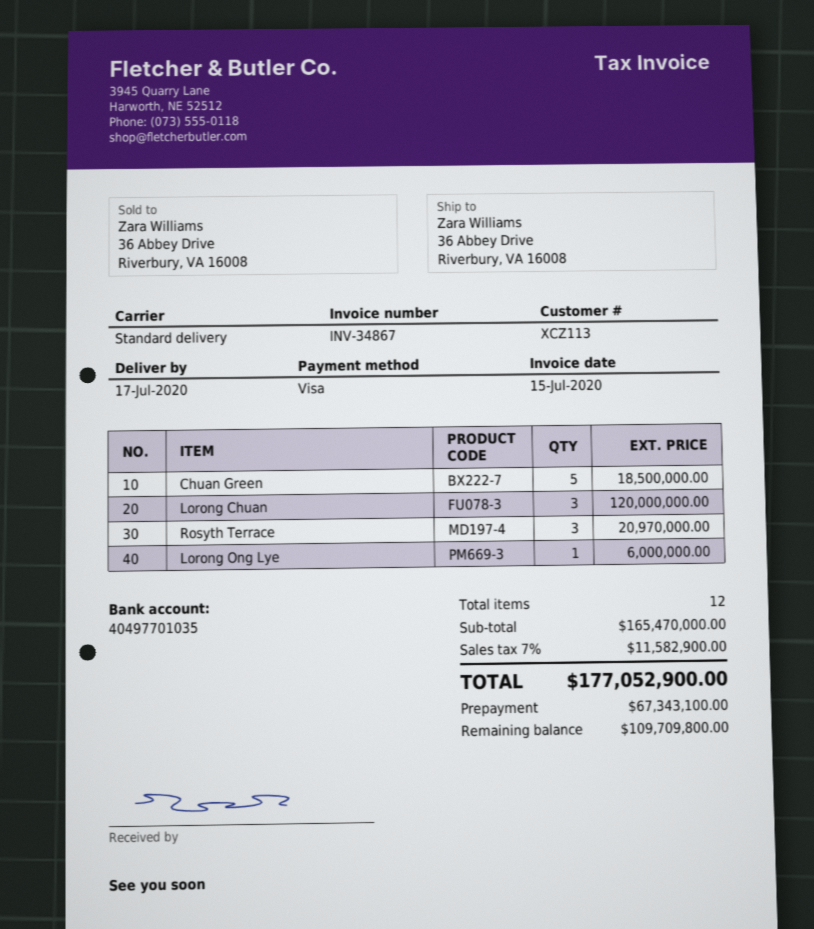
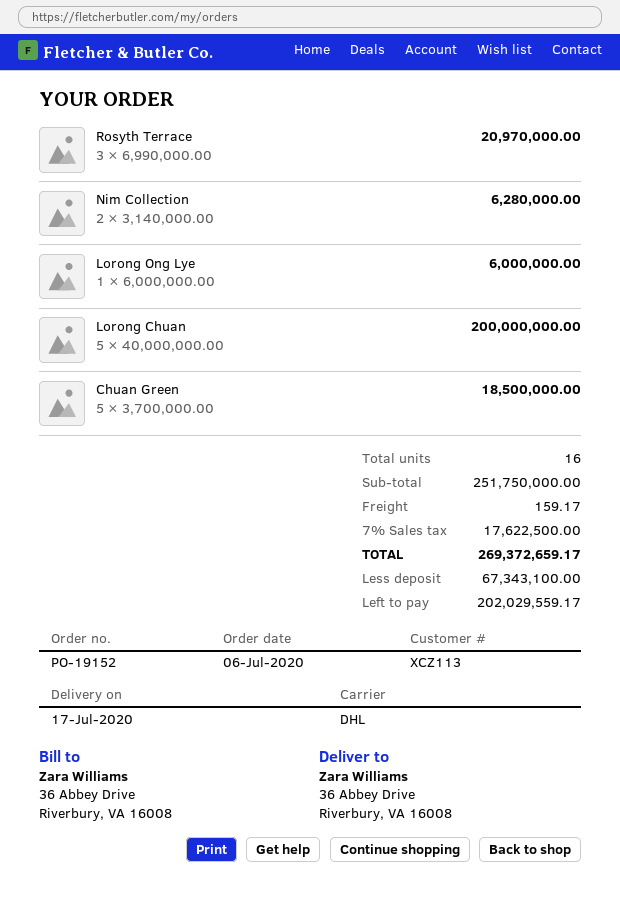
shipping method: standard -> DHL
Lorong Chuan: 3 for 120000000.00 -> 5 for 200000000.00
Nim Collection: none -> 2 for 6280000.00
total quantity: 12 -> 16
subtotal: 165470000.00 -> 251750000.00
shipping: none -> 159.17
tax: 7% = 11582900.00 -> 7% = 17622500.00
total: 177052900.00 -> 269372659.17
balance: 109709800.00 -> 202029559.17

